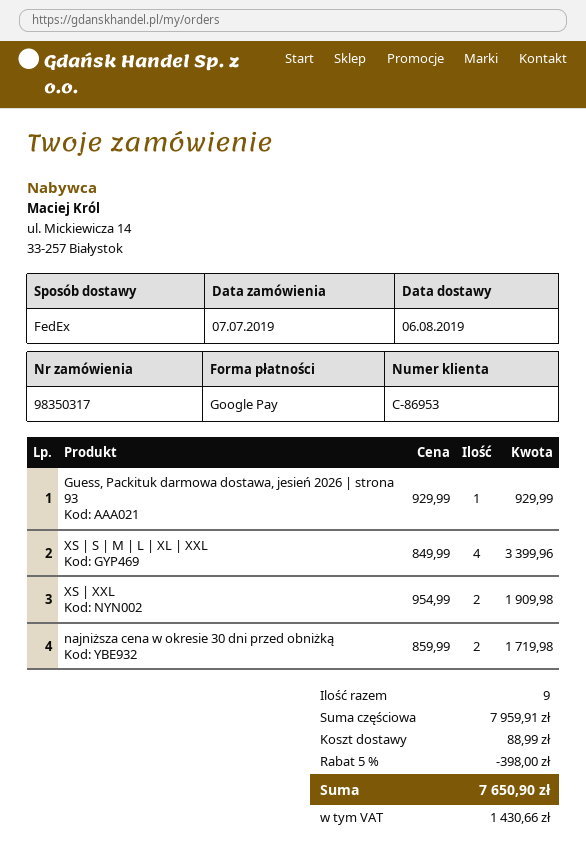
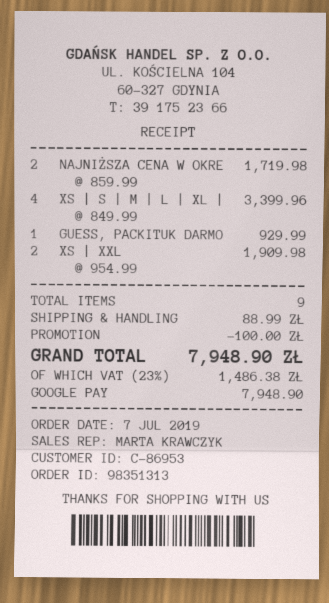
order number: 98350317 -> 98351313
discount: 398.00 -> 100.00
tax: 1430.66 -> 1486.38
total: 7650.90 -> 7948.90

